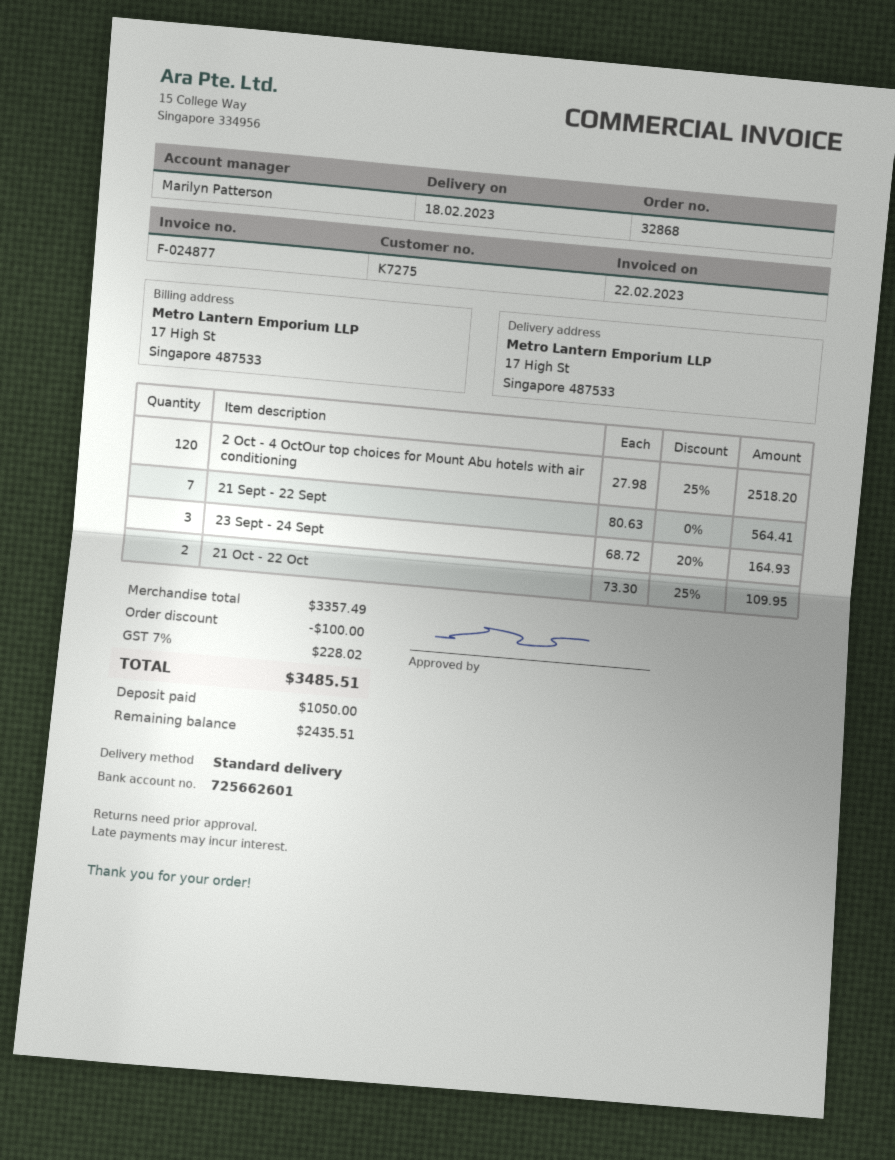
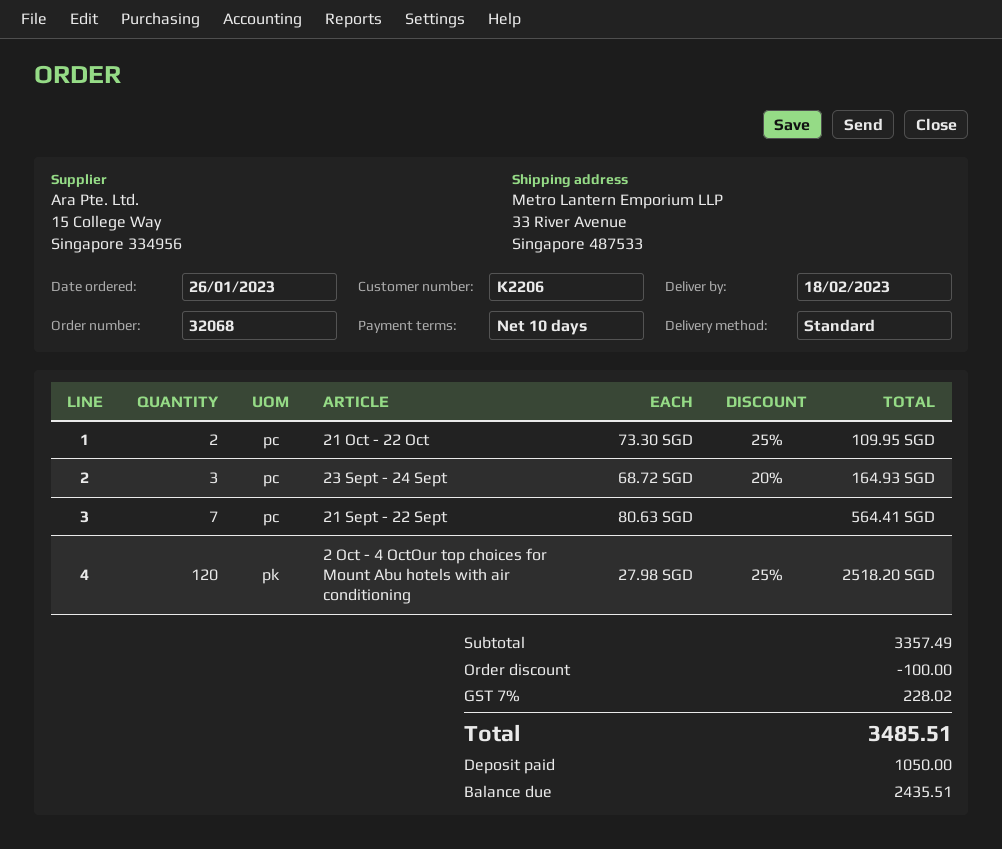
order number: 32868 -> 32068
customer number: K7275 -> K2206
ship to: 17 High St, Singapore 487533 -> 33 River Avenue, Singapore 487533

